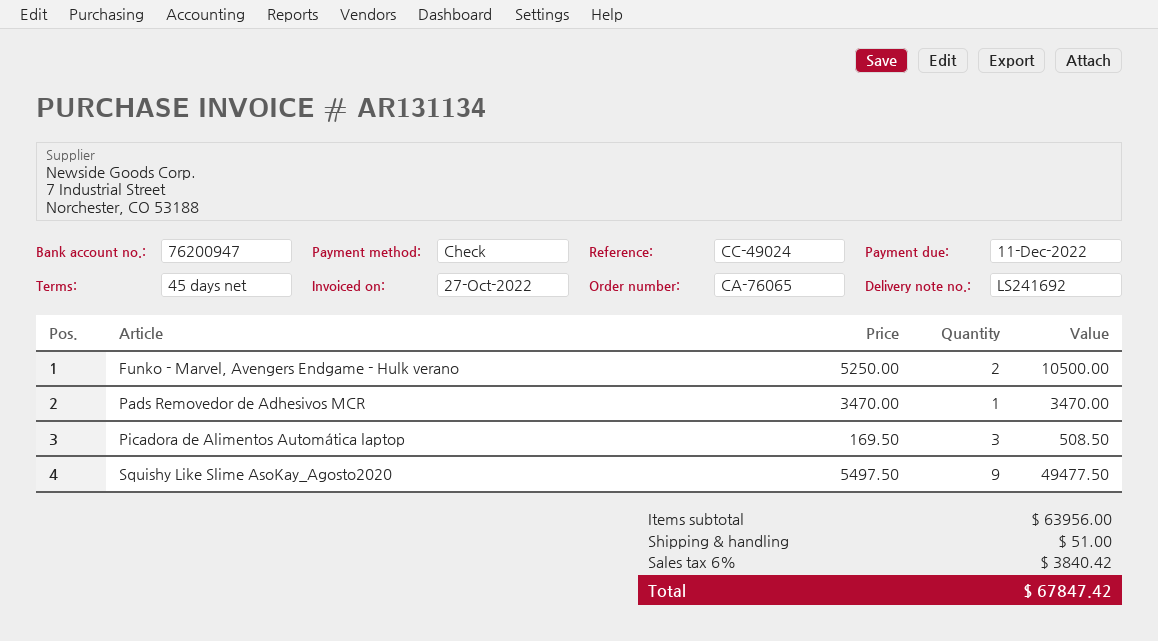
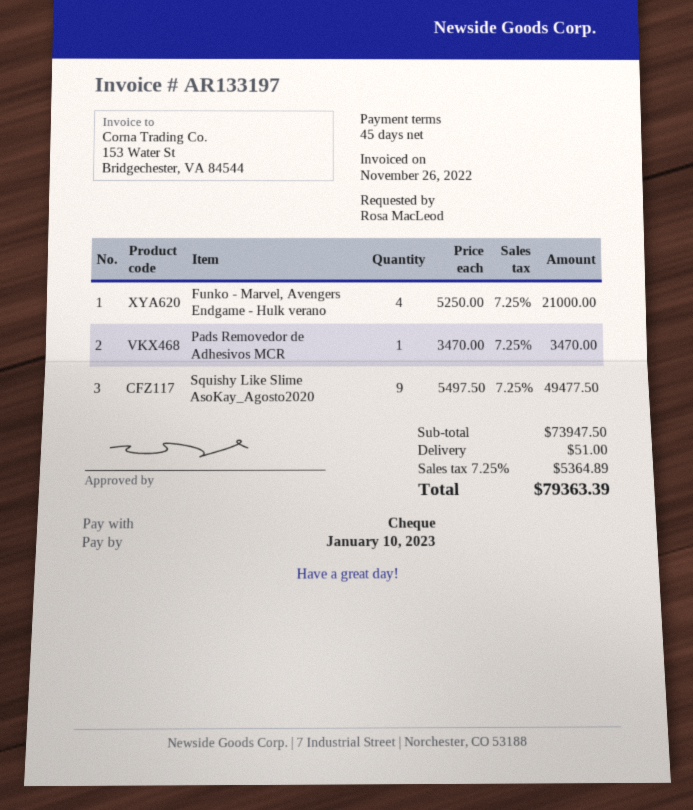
invoice number: AR131134 -> AR133197
invoice date: 2022-10-27 -> 2022-11-26
due date: 2022-12-11 -> 2023-01-10
Funko - Marvel, Avengers Endgame - Hulk verano: 2 x 5250.00 = 10500.00 -> 4 x 5250.00 = 21000.00
Picadora de Alimentos Automática laptop: 3 x 169.50 = 508.50 -> none
subtotal: 63956.00 -> 73947.50
tax: 6% = 3840.42 -> 7.25% = 5364.89
total: 67847.42 -> 79363.39

